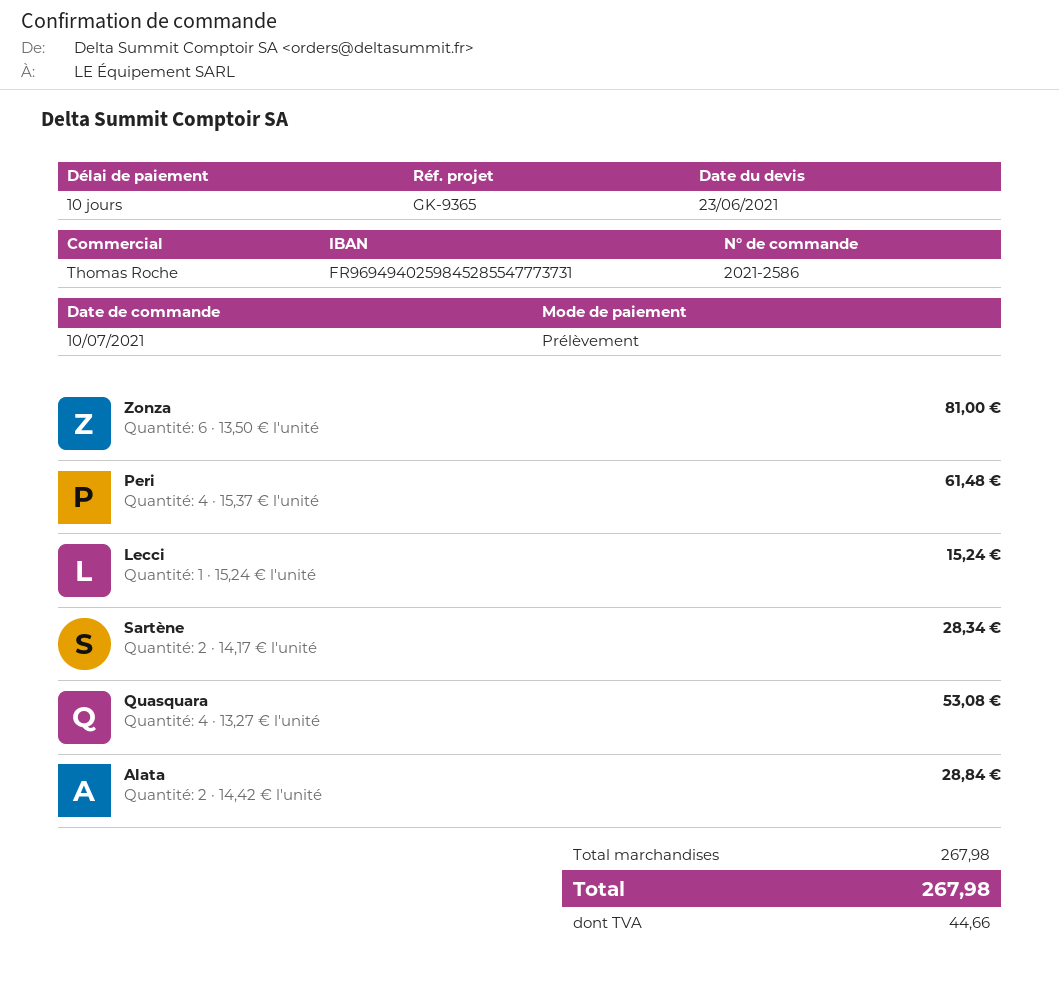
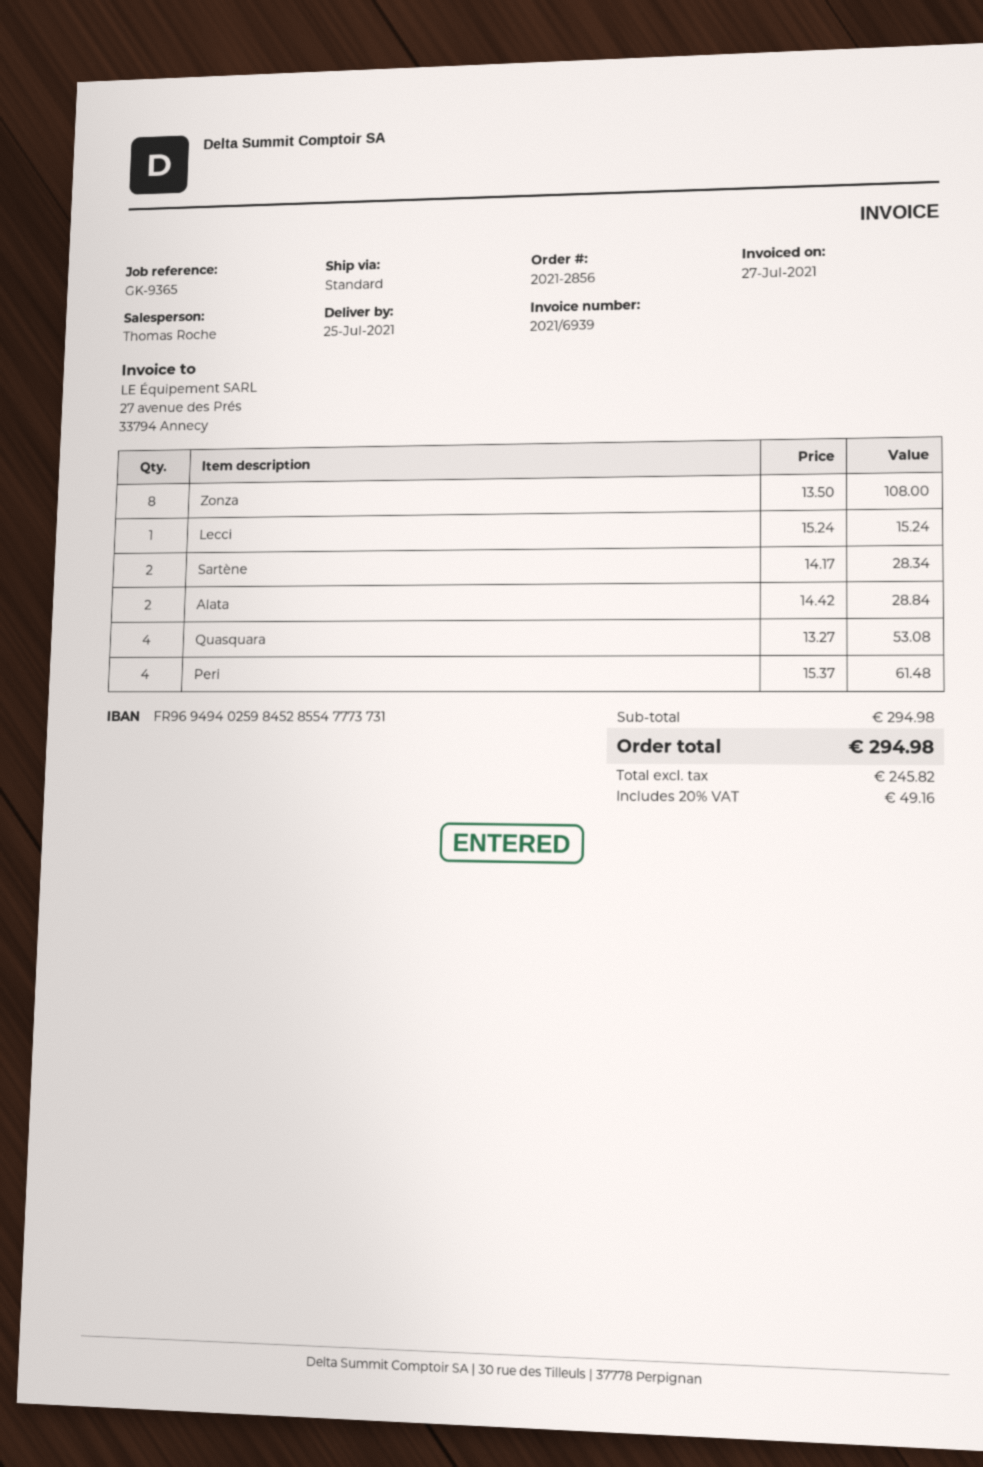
order number: 2021-2586 -> 2021-2856
Zonza: 6 x 13.50 = 81.00 -> 8 x 13.50 = 108.00
subtotal: 267.98 -> 294.98
tax: 44.66 -> 49.16
total: 267.98 -> 294.98

